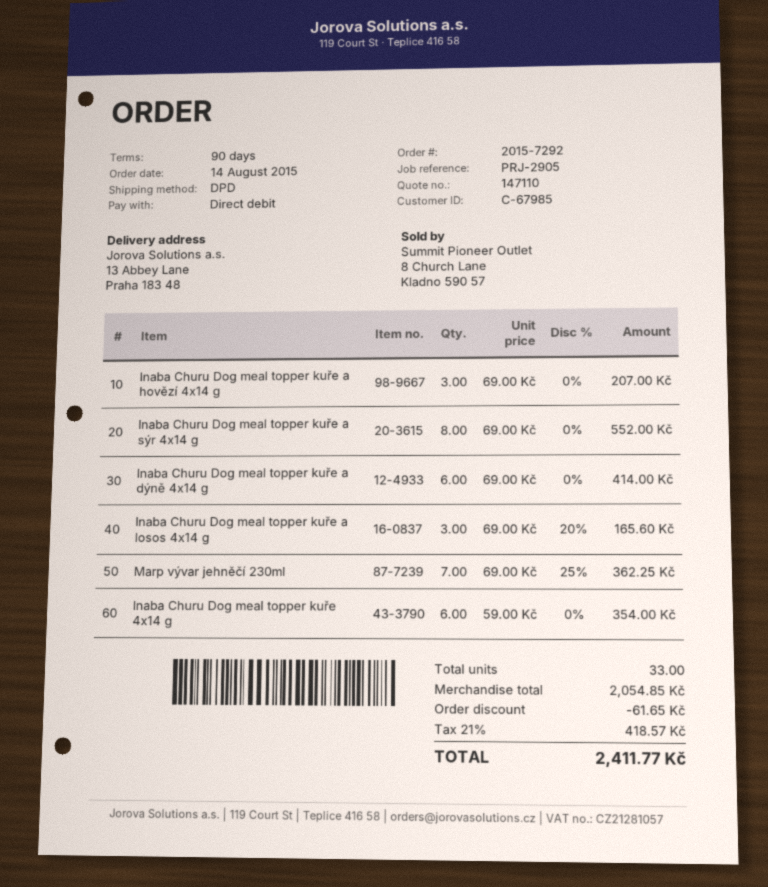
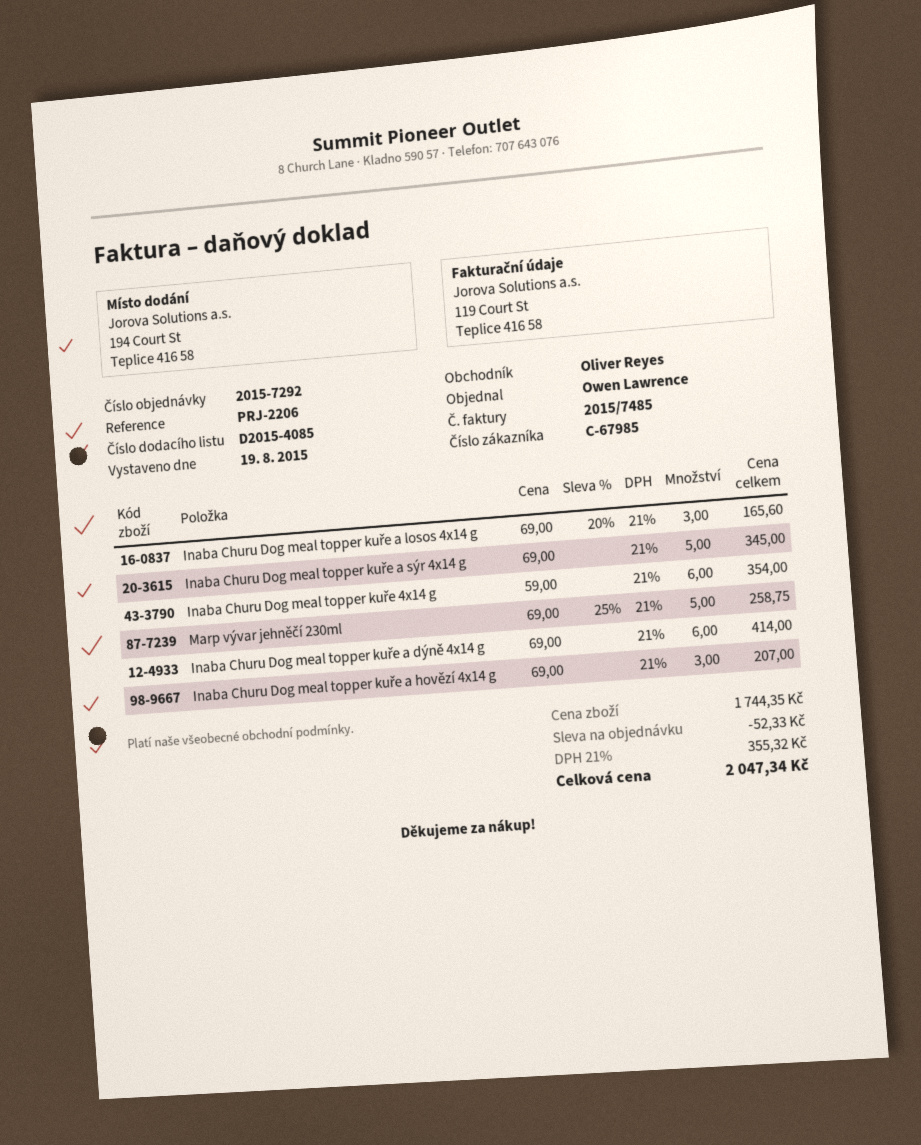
reference: PRJ-2905 -> PRJ-2206
ship to: 13 Abbey Lane, Praha 183 48 -> 194 Court St, Teplice 416 58
Inaba Churu Dog meal topper kuře a sýr 4x14 g: 8 x 69.00 = 552.00 -> 5 x 69.00 = 345.00
Marp vývar jehněčí 230ml: 7 x 69.00 - 25% = 362.25 -> 5 x 69.00 - 25% = 258.75
subtotal: 2054.85 -> 1744.35
discount: 61.65 -> 52.33
tax: 21% = 418.57 -> 21% = 355.32
total: 2411.77 -> 2047.34

